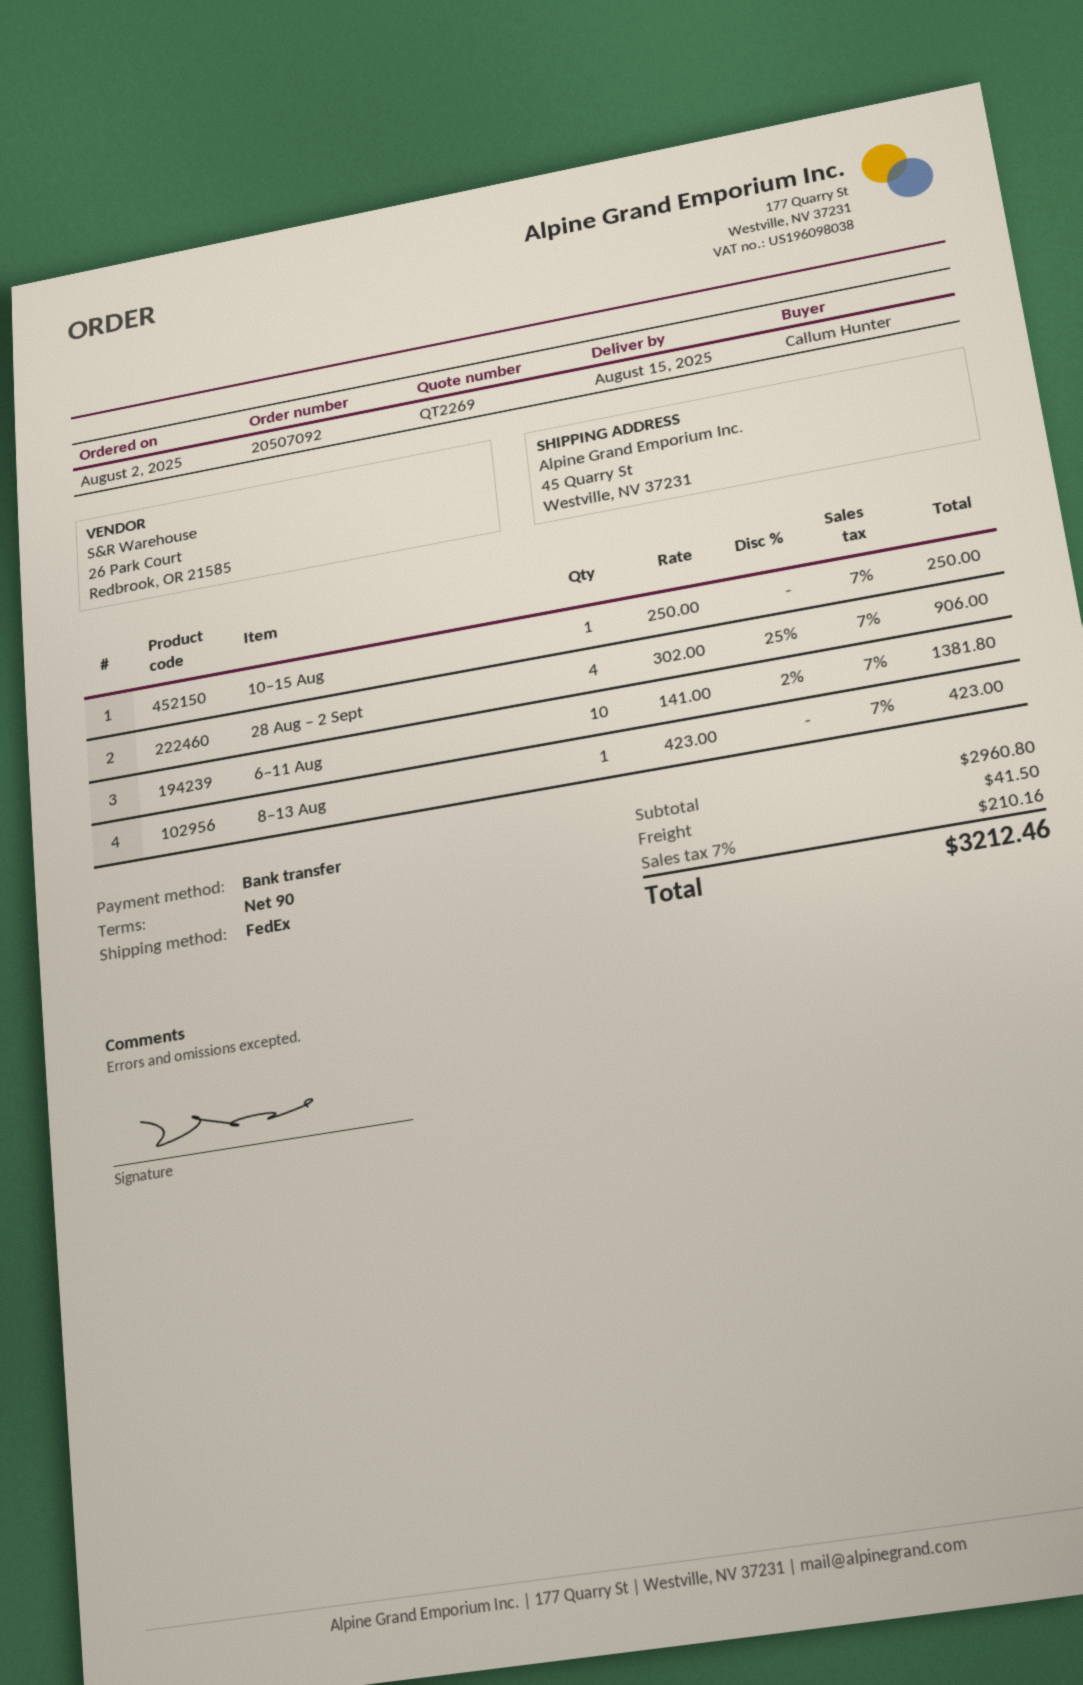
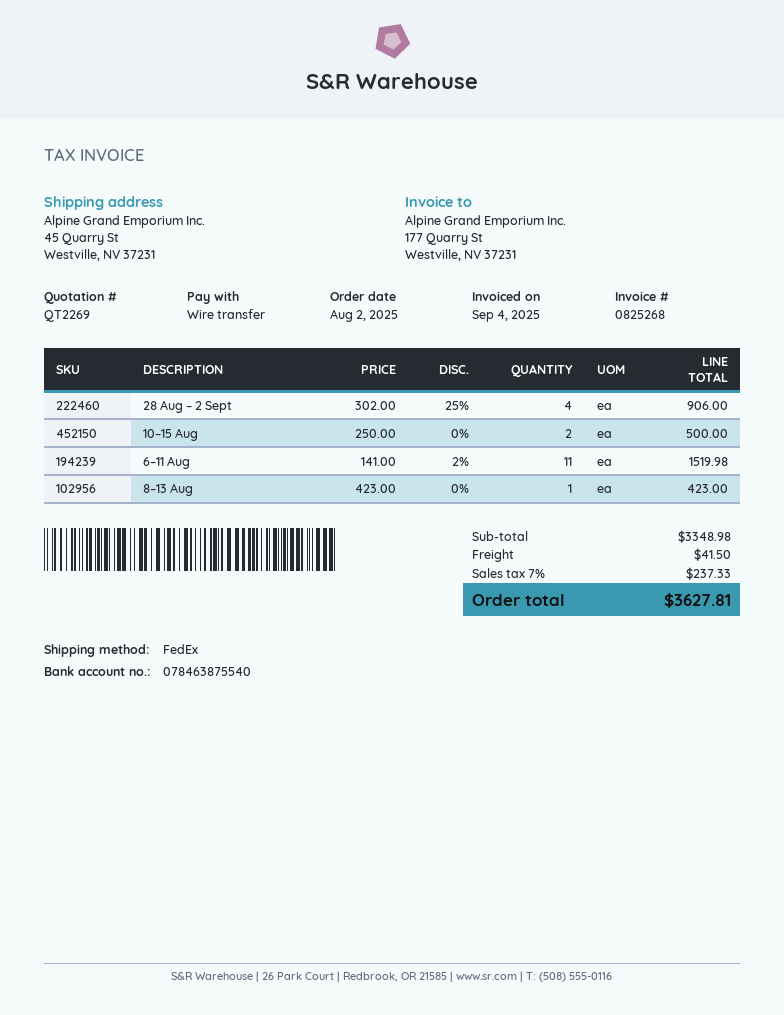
10–15 Aug: 1 x 250.00 = 250.00 -> 2 x 250.00 = 500.00
6–11 Aug: 10 x 141.00 - 2% = 1381.80 -> 11 x 141.00 - 2% = 1519.98
subtotal: 2960.80 -> 3348.98
tax: 7% = 210.16 -> 7% = 237.33
total: 3212.46 -> 3627.81

